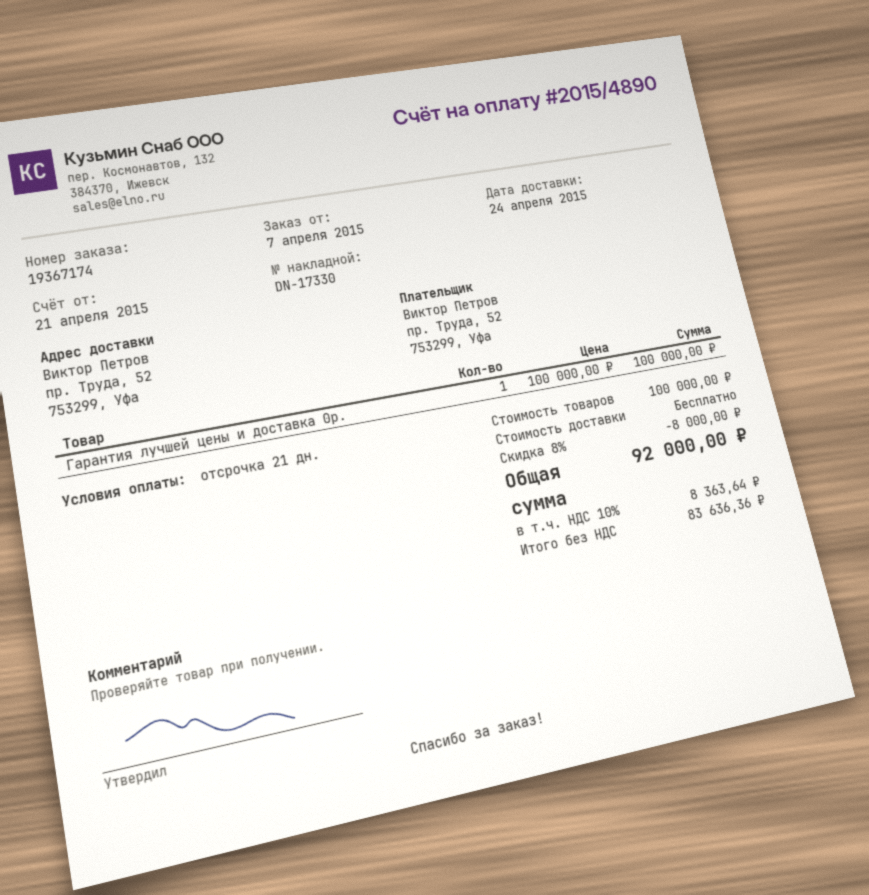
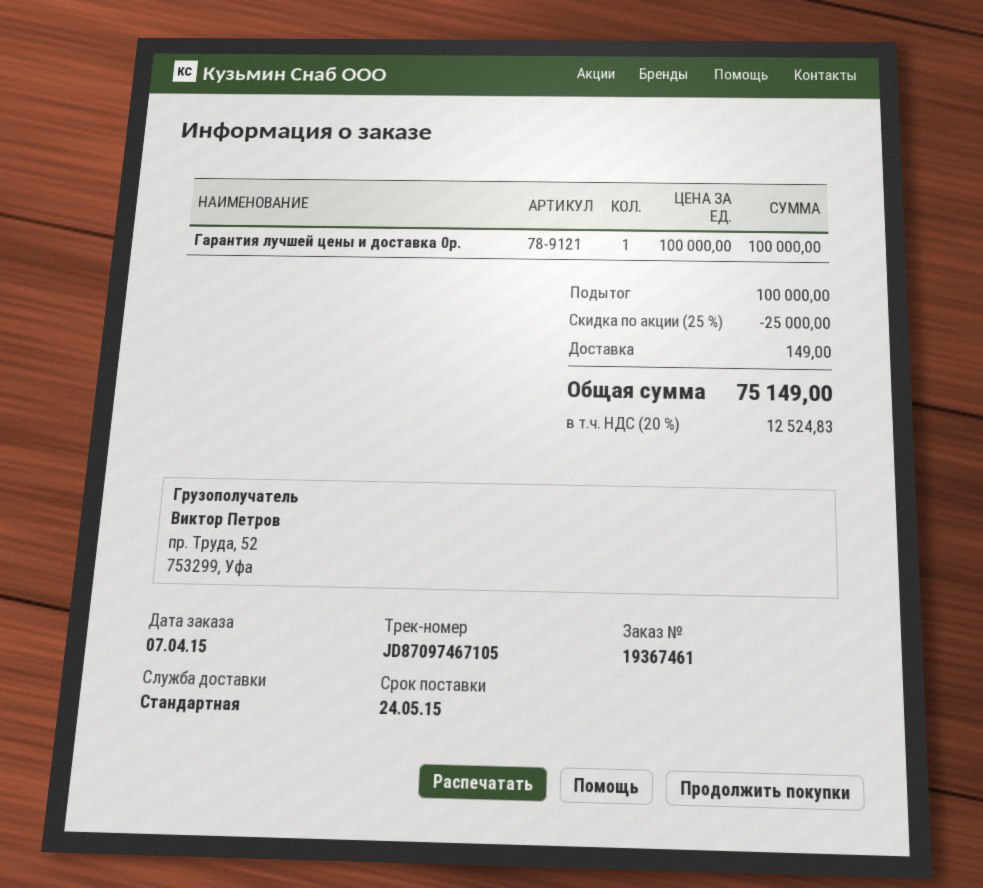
order number: 19367174 -> 19367461
delivery date: 2015-04-24 -> 2015-05-24
discount: 8% = 8000.00 -> 25% = 25000.00
shipping: 0.00 -> 149.00
tax: 10% = 8363.64 -> 20% = 12524.83
total: 92000.00 -> 75149.00

